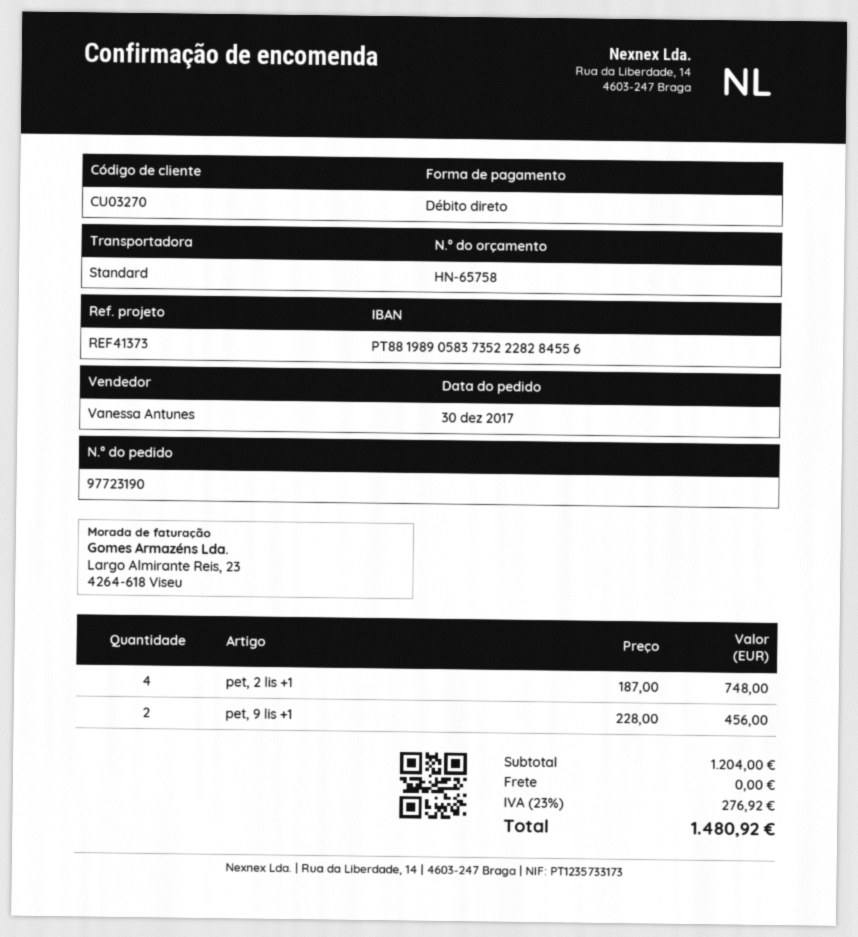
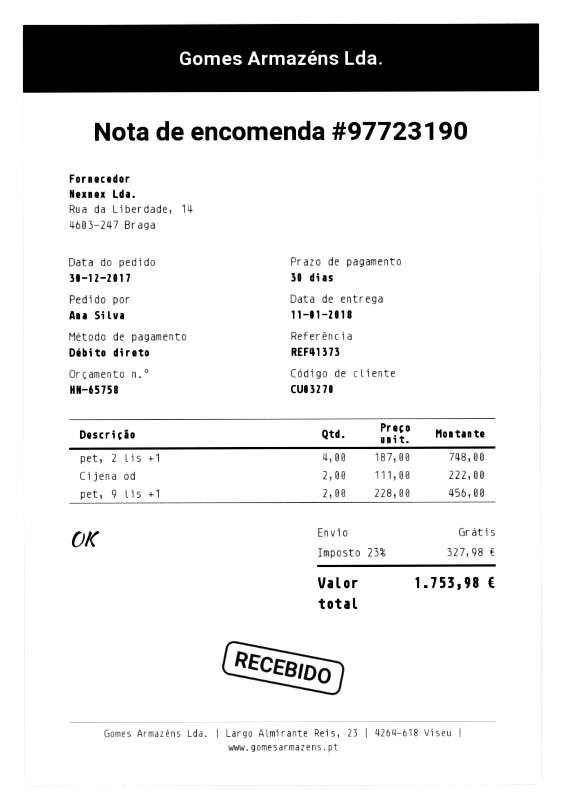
Cijena od: none -> 2 x 111.00 = 222.00
tax: 23% = 276.92 -> 23% = 327.98
total: 1480.92 -> 1753.98

